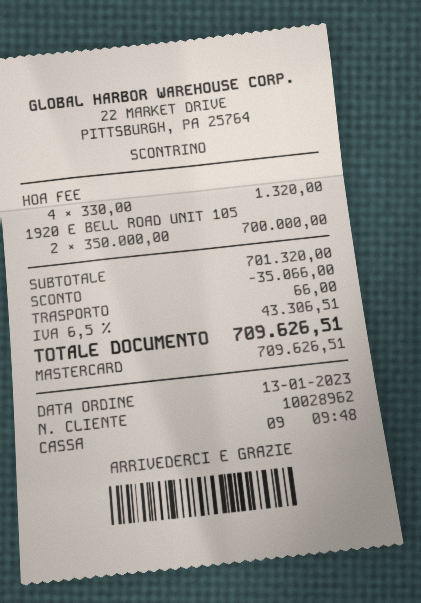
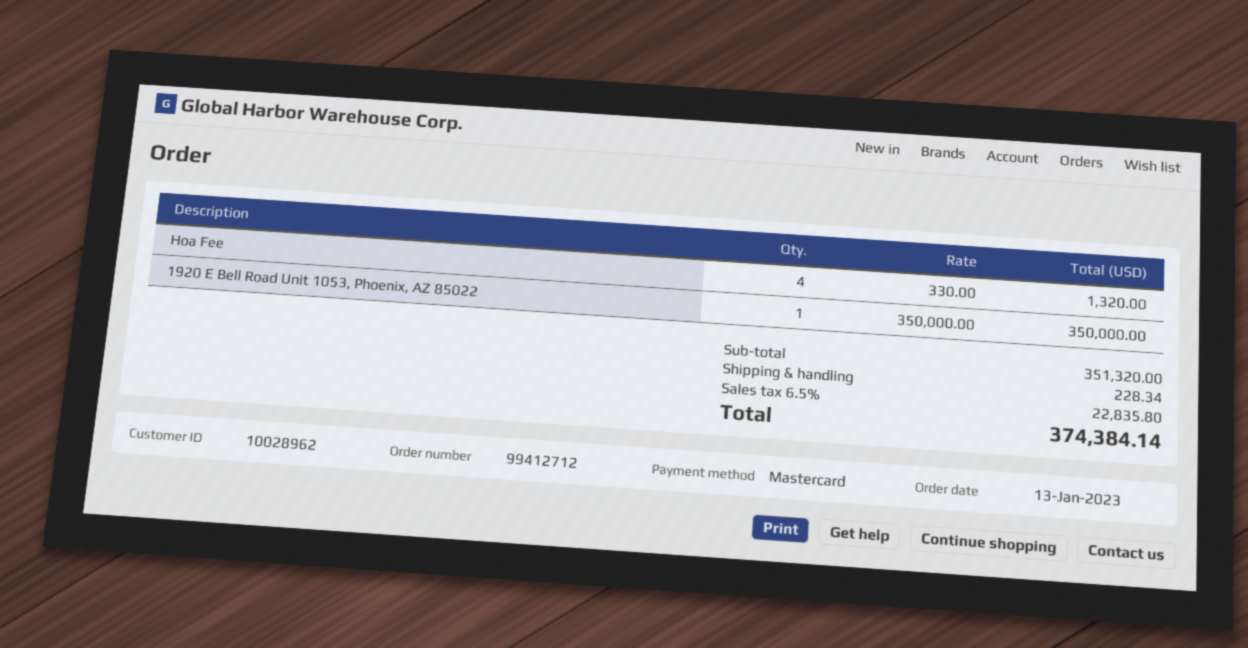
1920 E BELL ROAD UNIT 105: 2 x 350000.00 = 700000.00 -> 1 x 350000.00 = 350000.00
subtotal: 701320.00 -> 351320.00
discount: 35066.00 -> none
shipping: 66.00 -> 228.34
tax: 6.5% = 43306.51 -> 6.5% = 22835.80
total: 709626.51 -> 374384.14

